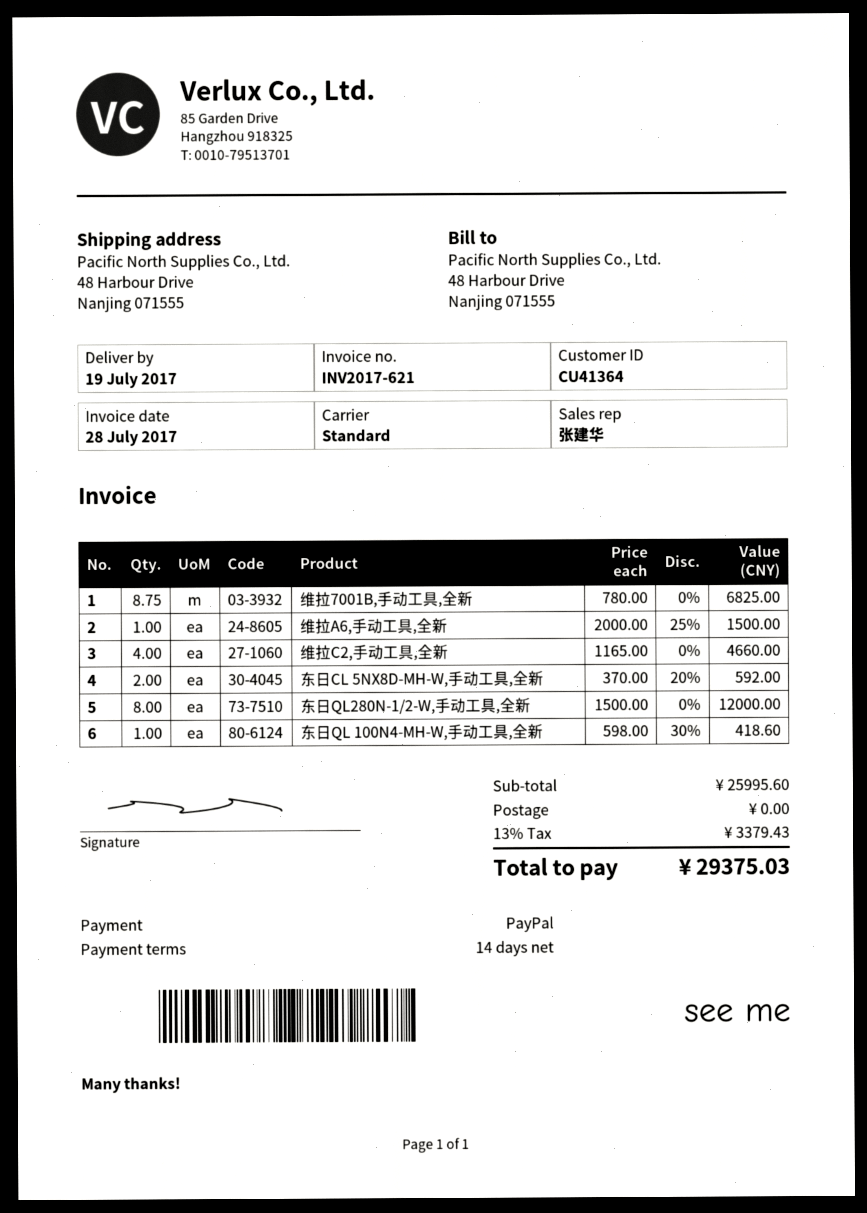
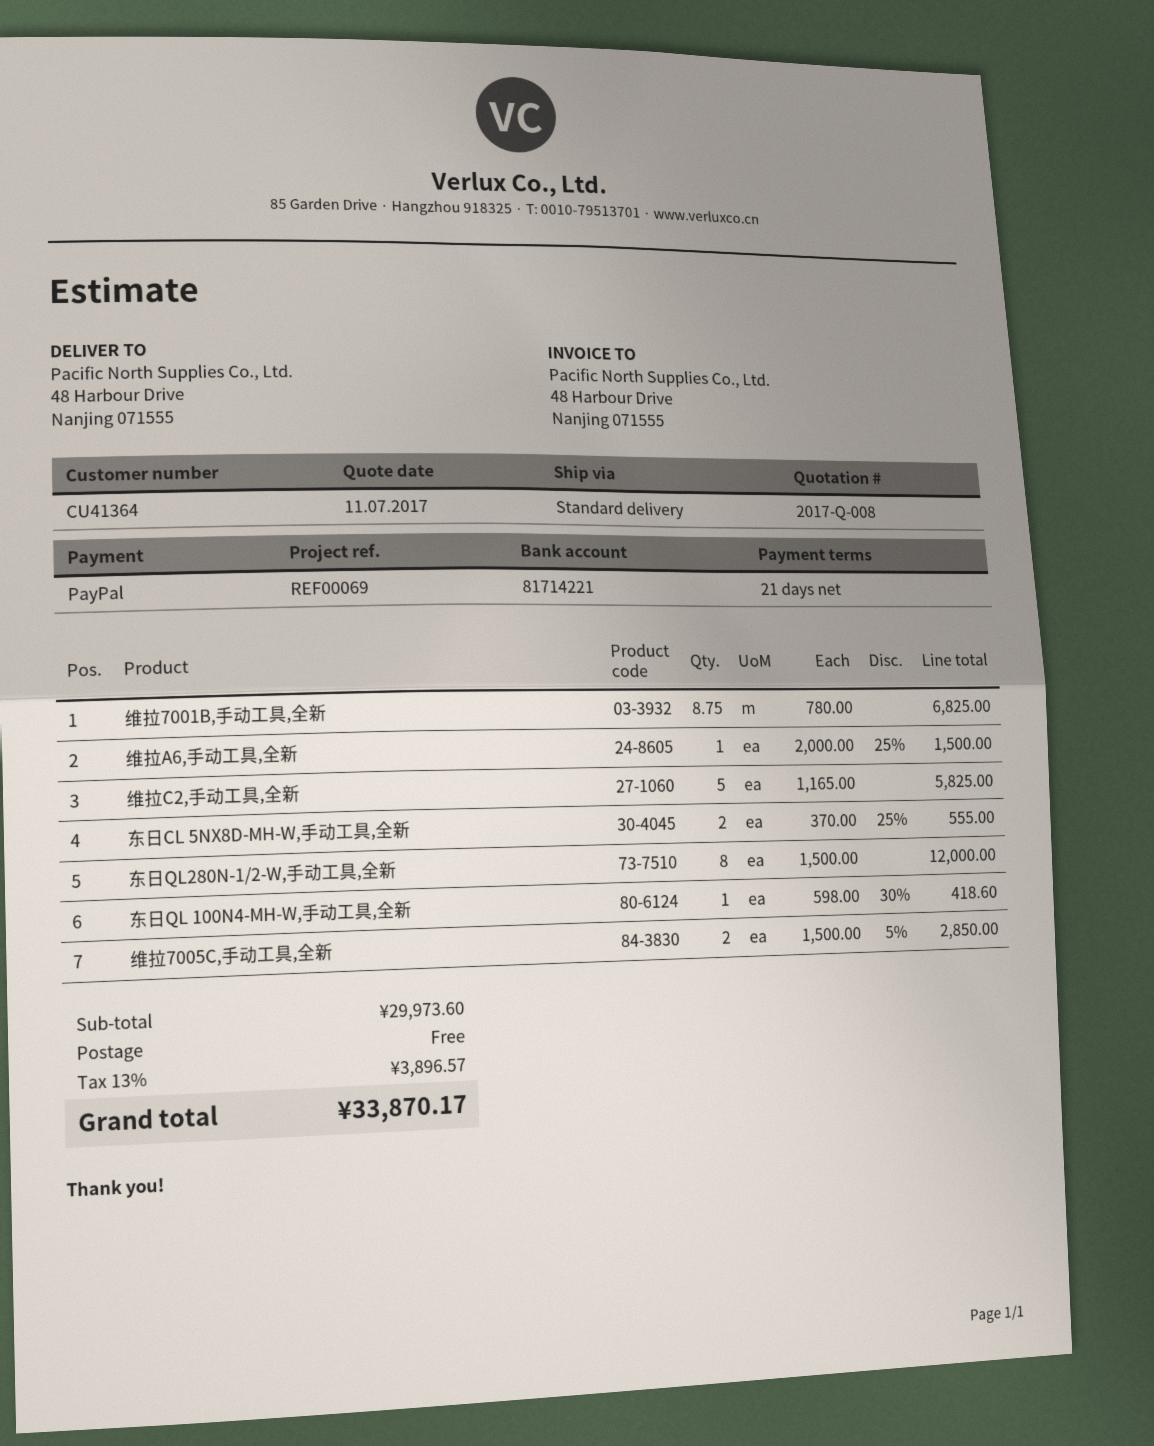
payment terms: 14 days -> 21 days
维拉C2,手动工具,全新: 4 x 1165.00 = 4660.00 -> 5 x 1165.00 = 5825.00
东日CL 5NX8D-MH-W,手动工具,全新: 2 x 370.00 - 20% = 592.00 -> 2 x 370.00 - 25% = 555.00
维拉7005C,手动工具,全新: none -> 2 x 1500.00 - 5% = 2850.00
subtotal: 25995.60 -> 29973.60
tax: 13% = 3379.43 -> 13% = 3896.57
total: 29375.03 -> 33870.17

